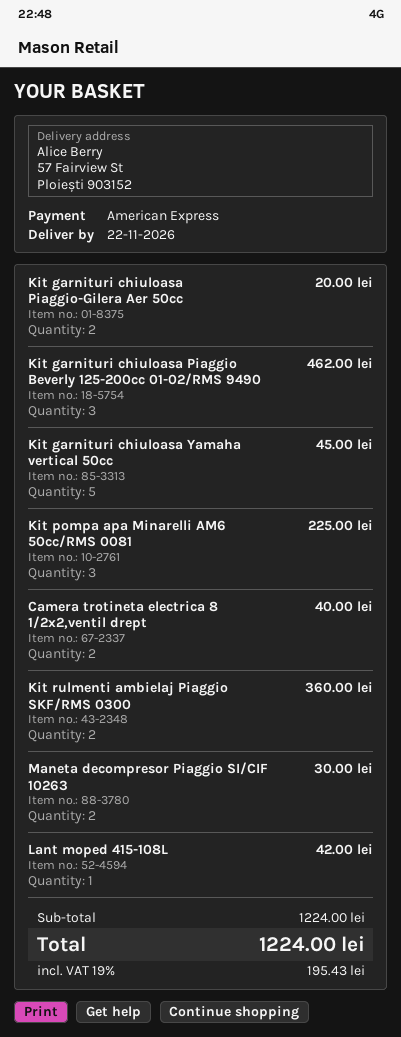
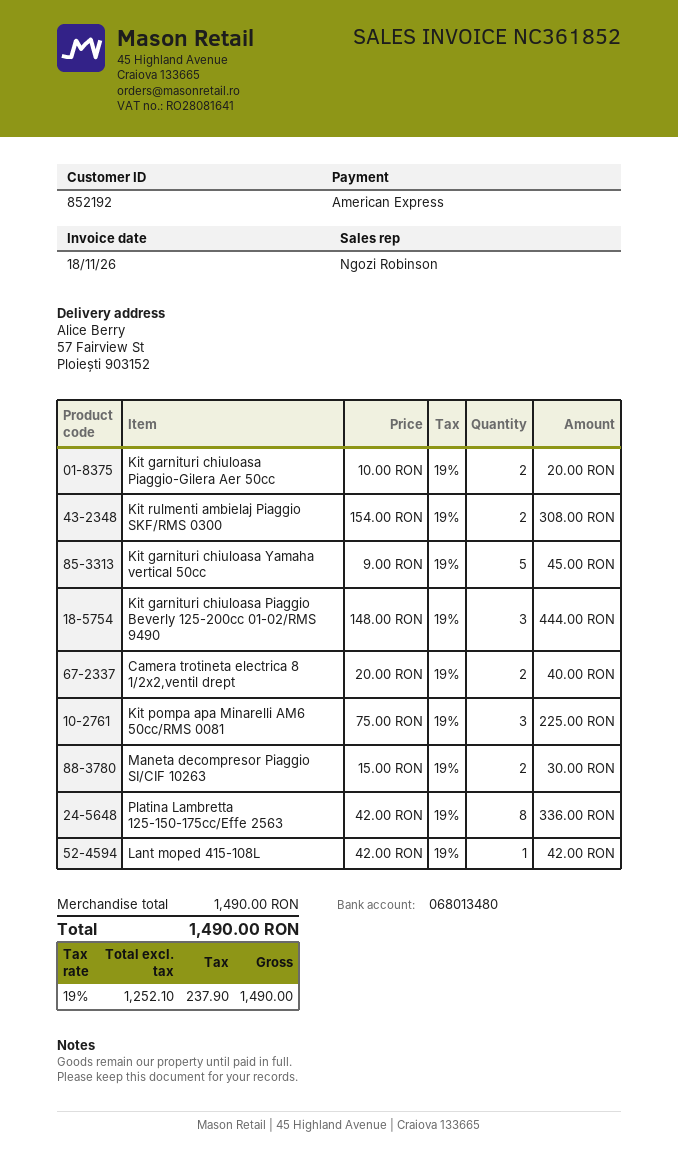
Kit garnituri chiuloasa Piaggio Beverly 125-200cc 01-02/RMS 9490: 3 for 462.00 -> 3 for 444.00
Kit rulmenti ambielaj Piaggio SKF/RMS 0300: 2 for 360.00 -> 2 for 308.00
Platina Lambretta 125-150-175cc/Effe 2563: none -> 8 for 336.00
subtotal: 1224.00 -> 1490.00
tax: 19% = 195.43 -> 19% = 237.90
total: 1224.00 -> 1490.00

